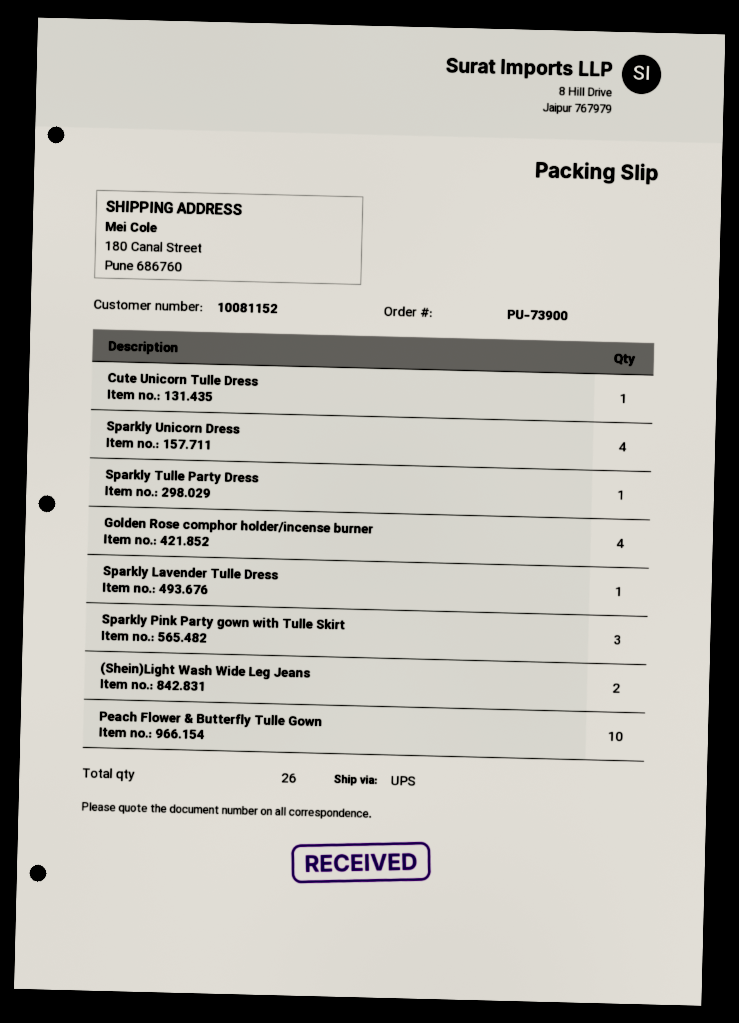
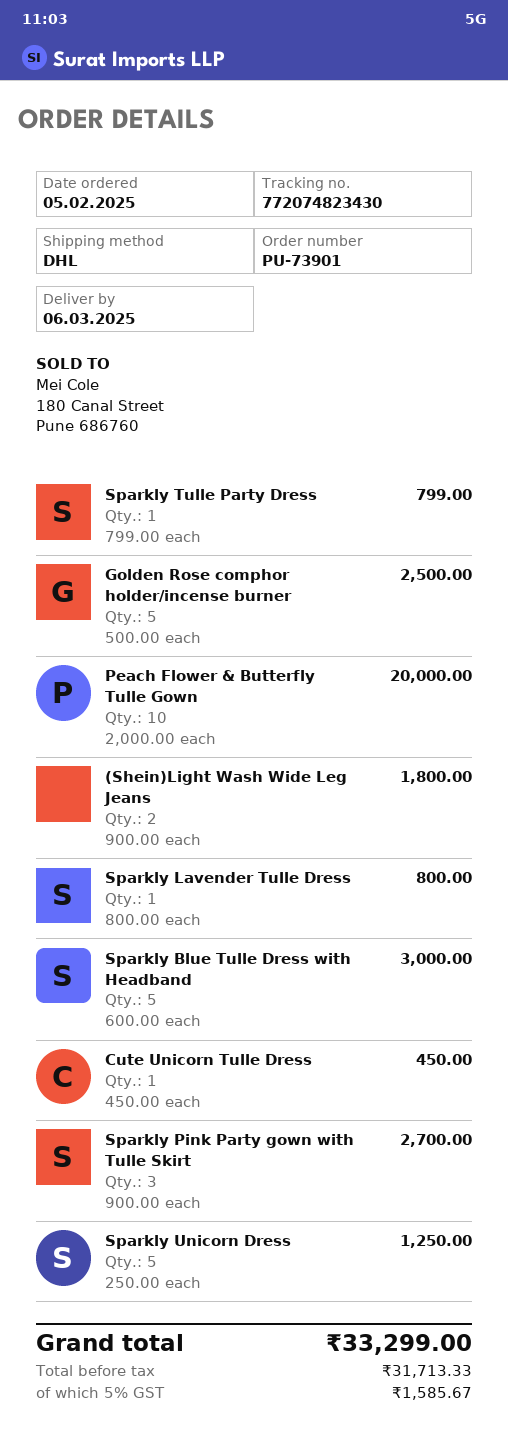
order number: PU-73900 -> PU-73901
shipping method: UPS -> DHL
Sparkly Unicorn Dress: 4 -> 5
Golden Rose comphor holder/incense burner: 4 -> 5
Sparkly Blue Tulle Dress with Headband: none -> 5

